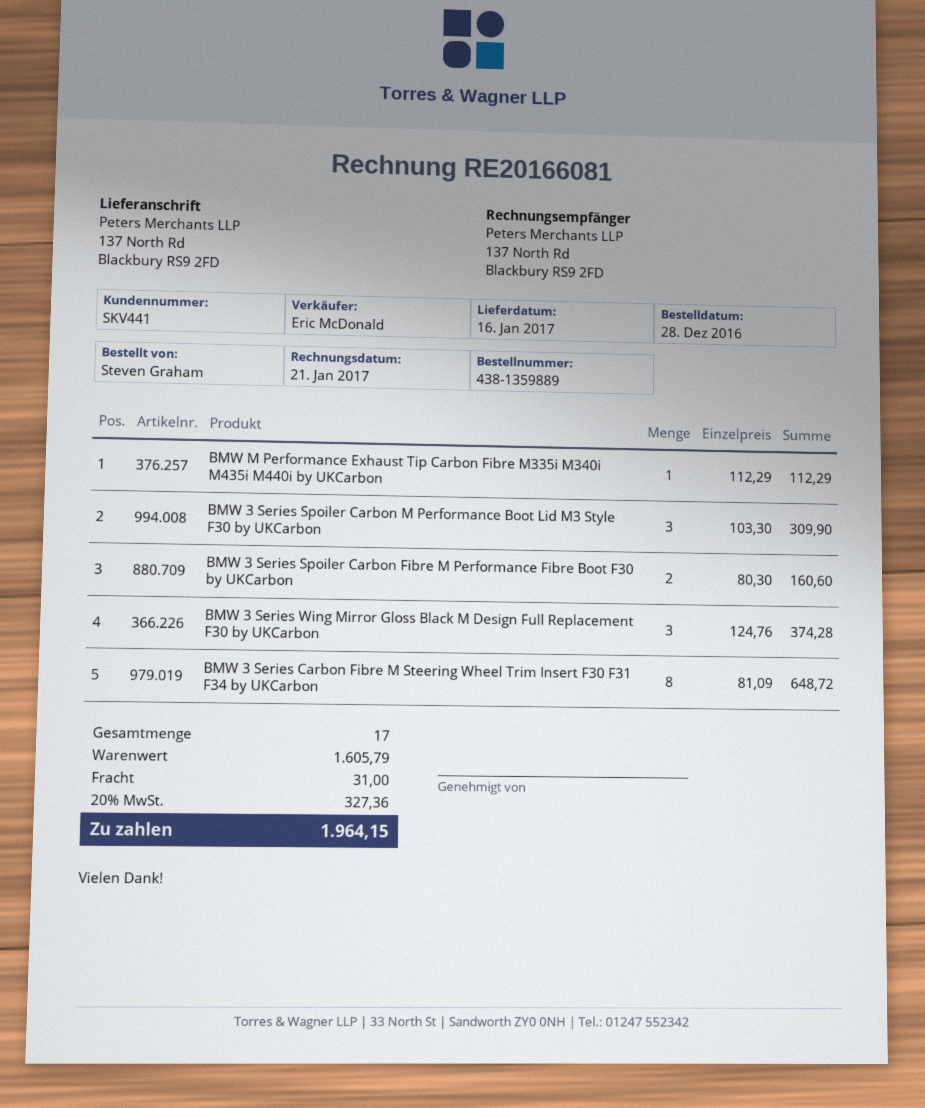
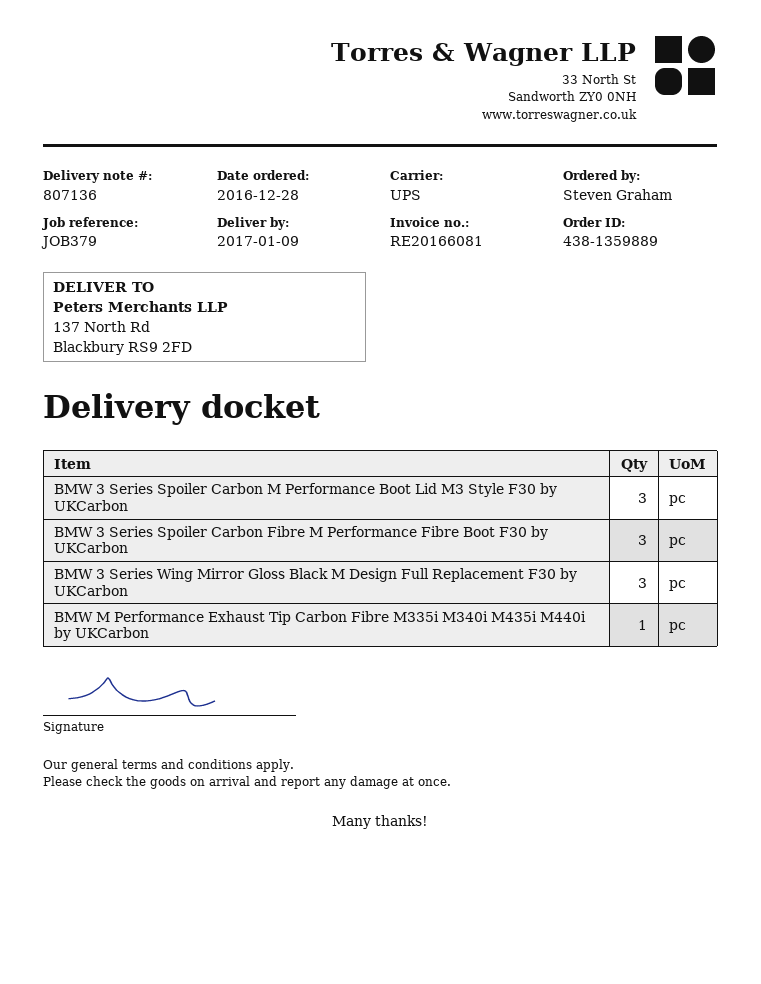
delivery date: 2017-01-16 -> 2017-01-09
BMW 3 Series Spoiler Carbon Fibre M Performance Fibre Boot F30 by UKCarbon: 2 -> 3
BMW 3 Series Carbon Fibre M Steering Wheel Trim Insert F30 F31 F34 by UKCarbon: 8 -> none

